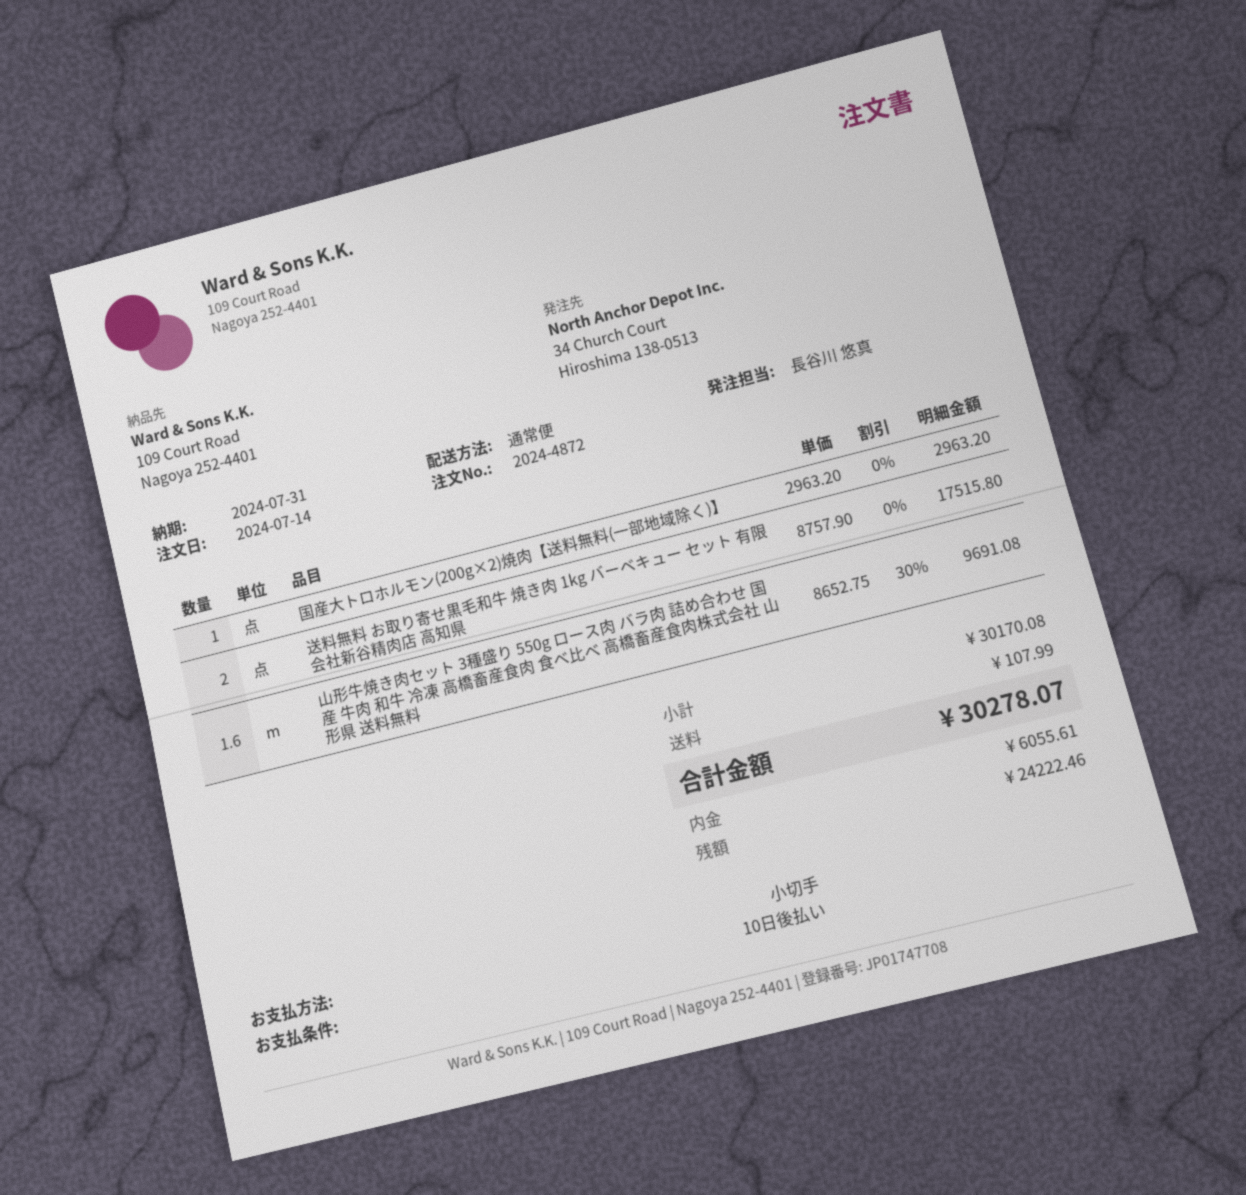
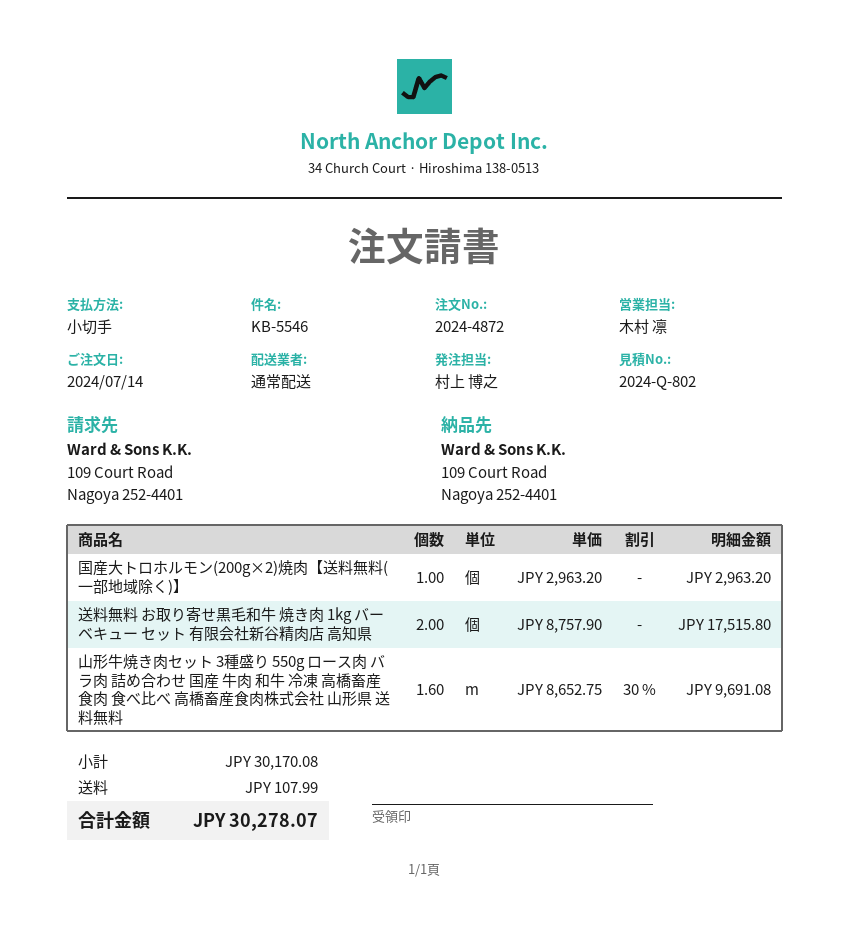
ordered by: 長谷川 悠真 -> 村上 博之

